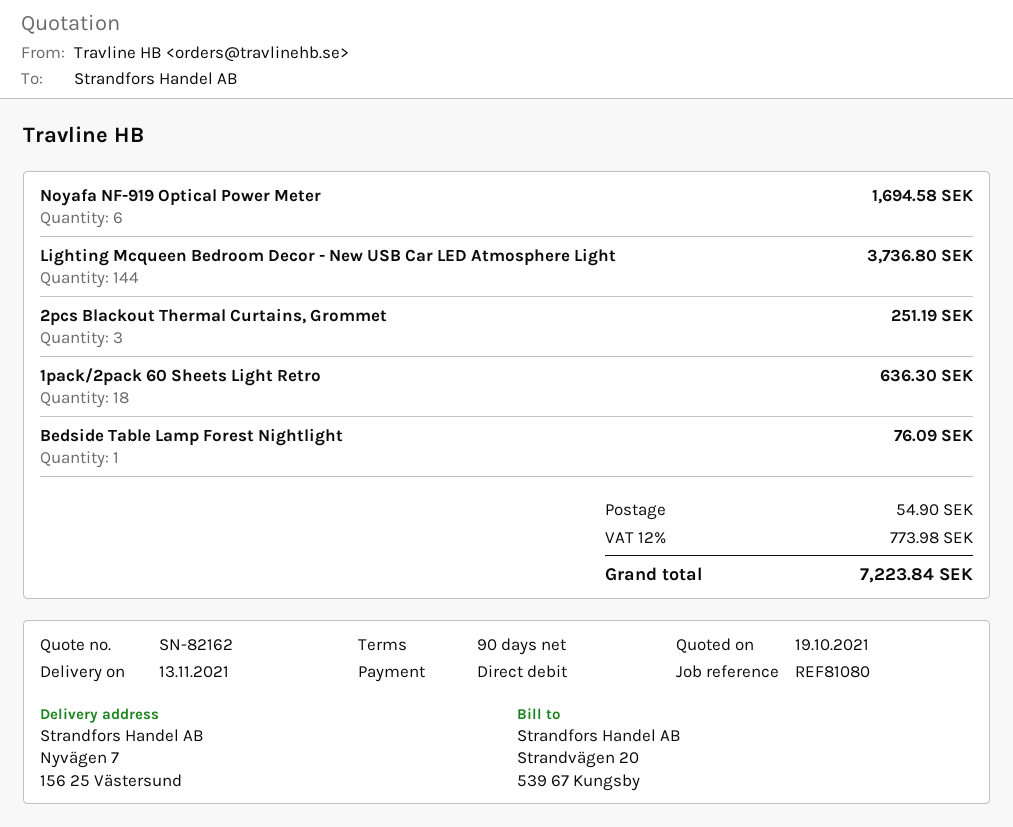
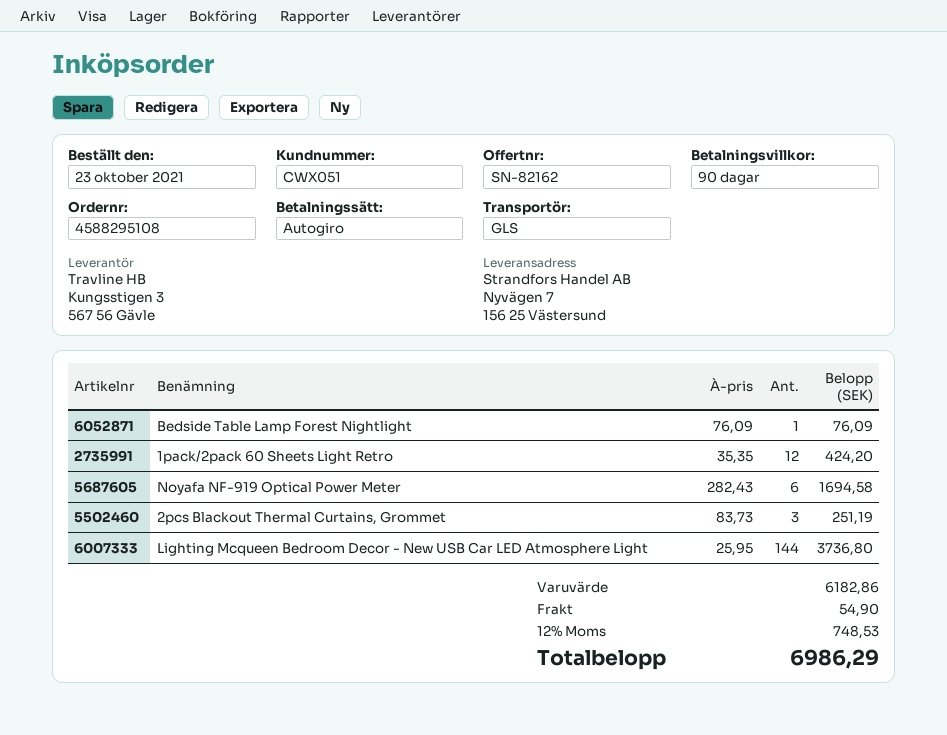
1pack/2pack 60 Sheets Light Retro: 18 for 636.30 -> 12 for 424.20
tax: 12% = 773.98 -> 12% = 748.53
total: 7223.84 -> 6986.29

